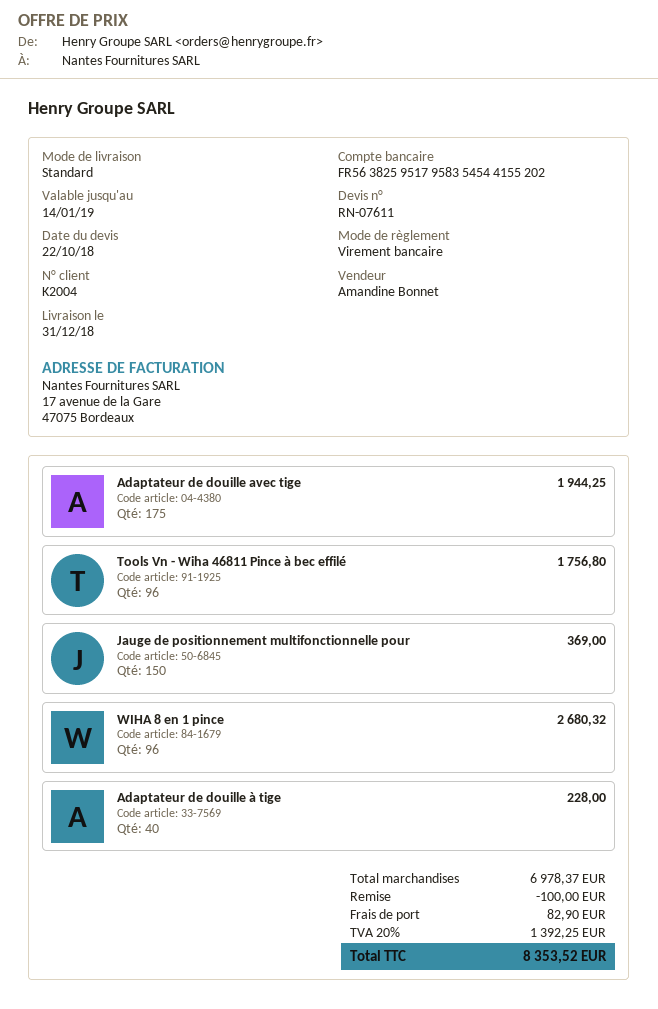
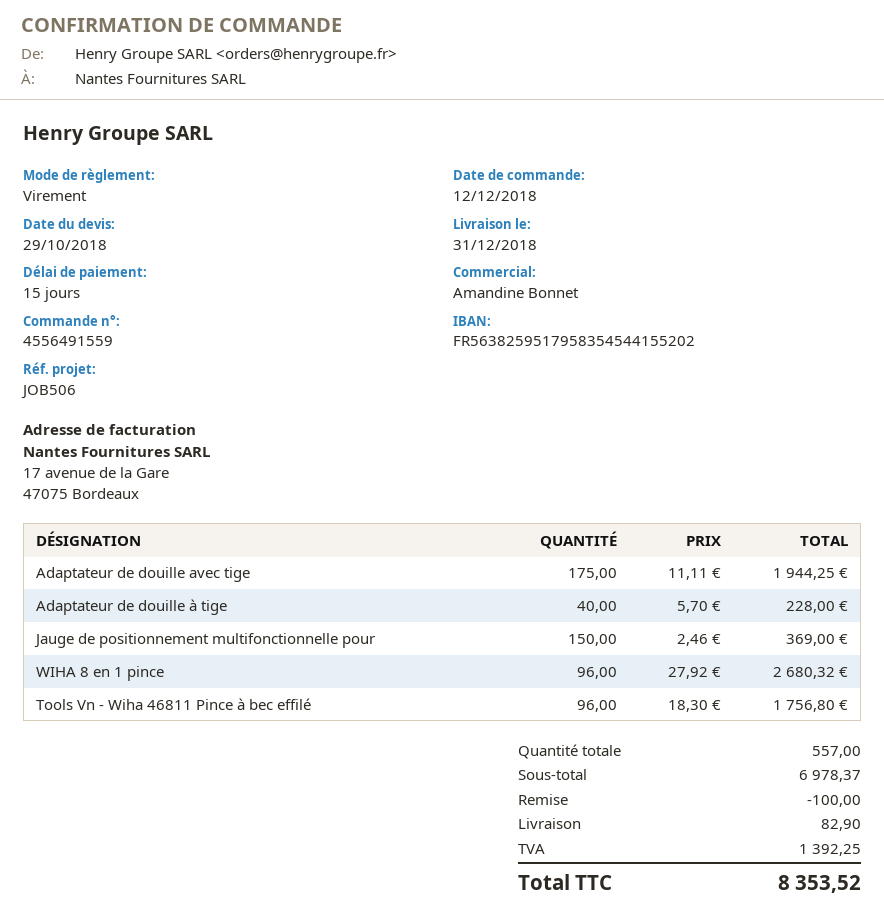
quote date: 2018-10-22 -> 2018-10-29

